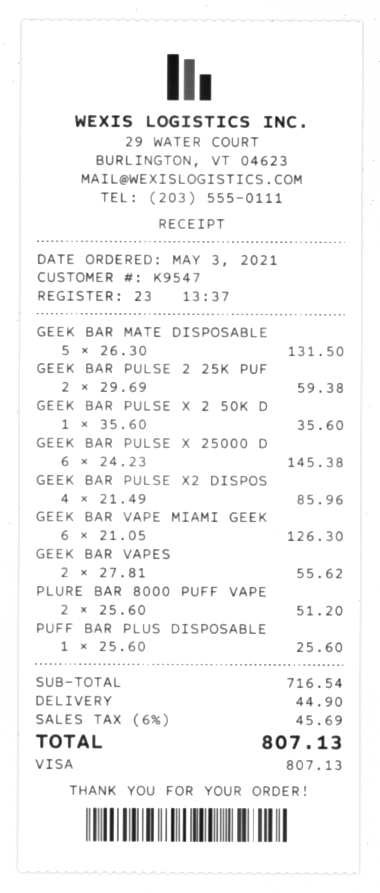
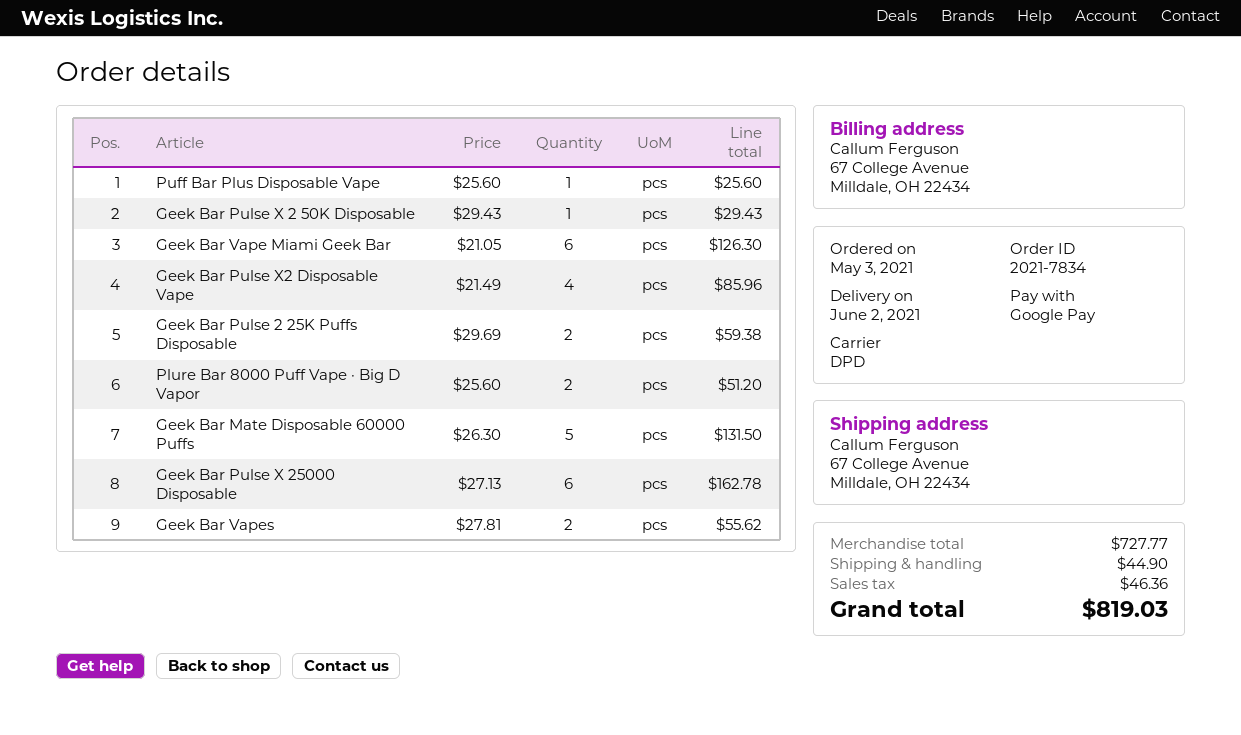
payment method: Visa -> Google Pay
GEEK BAR PULSE X 2 50K D: 1 x 35.60 = 35.60 -> 1 x 29.43 = 29.43
GEEK BAR PULSE X 25000 D: 6 x 24.23 = 145.38 -> 6 x 27.13 = 162.78
subtotal: 716.54 -> 727.77
tax: 45.69 -> 46.36
total: 807.13 -> 819.03

